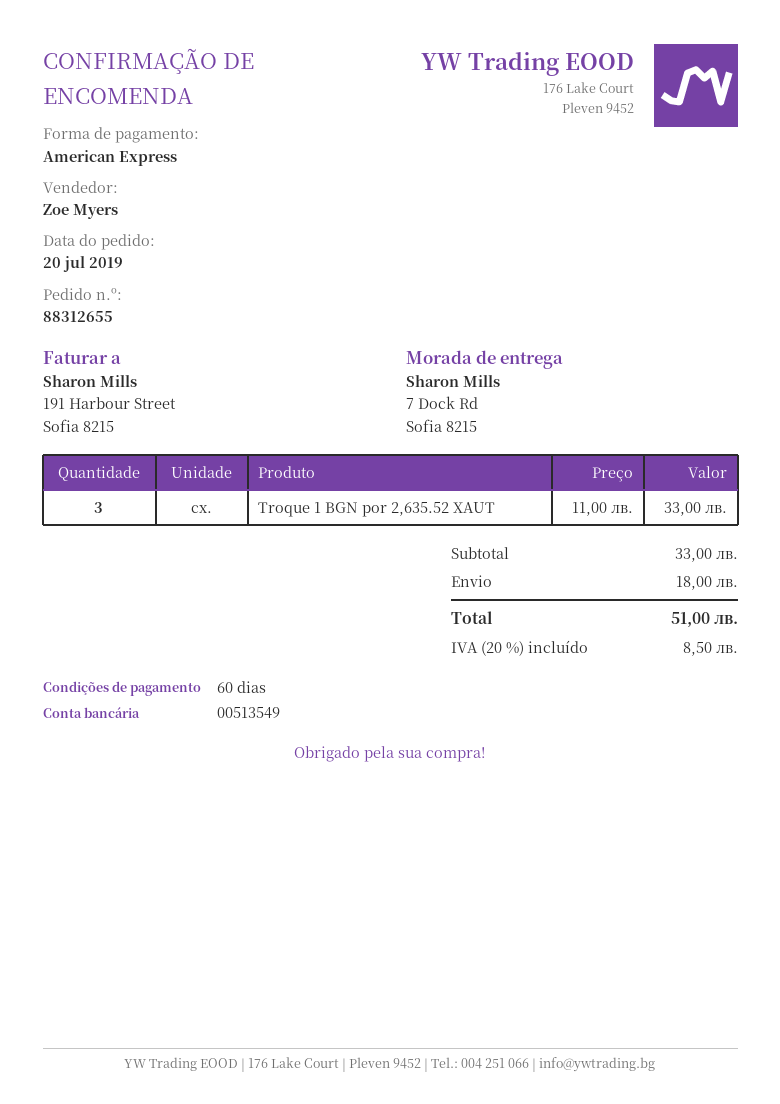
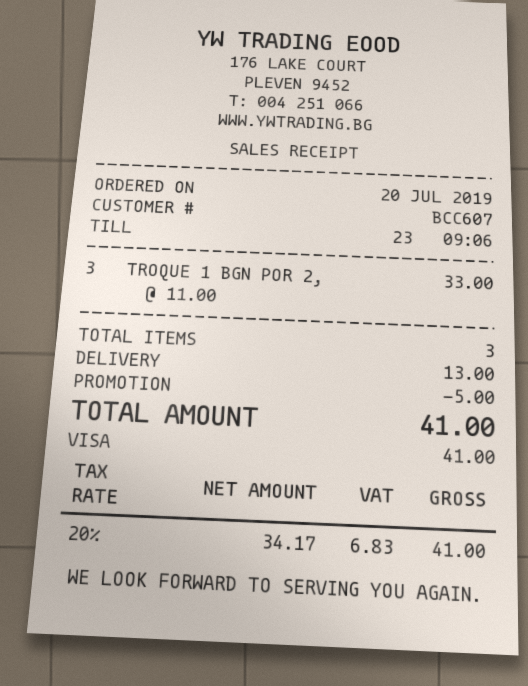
payment method: American Express -> Visa
discount: none -> 5.00
shipping: 18.00 -> 13.00
tax: 20% = 8.50 -> 20% = 6.83
total: 51.00 -> 41.00

